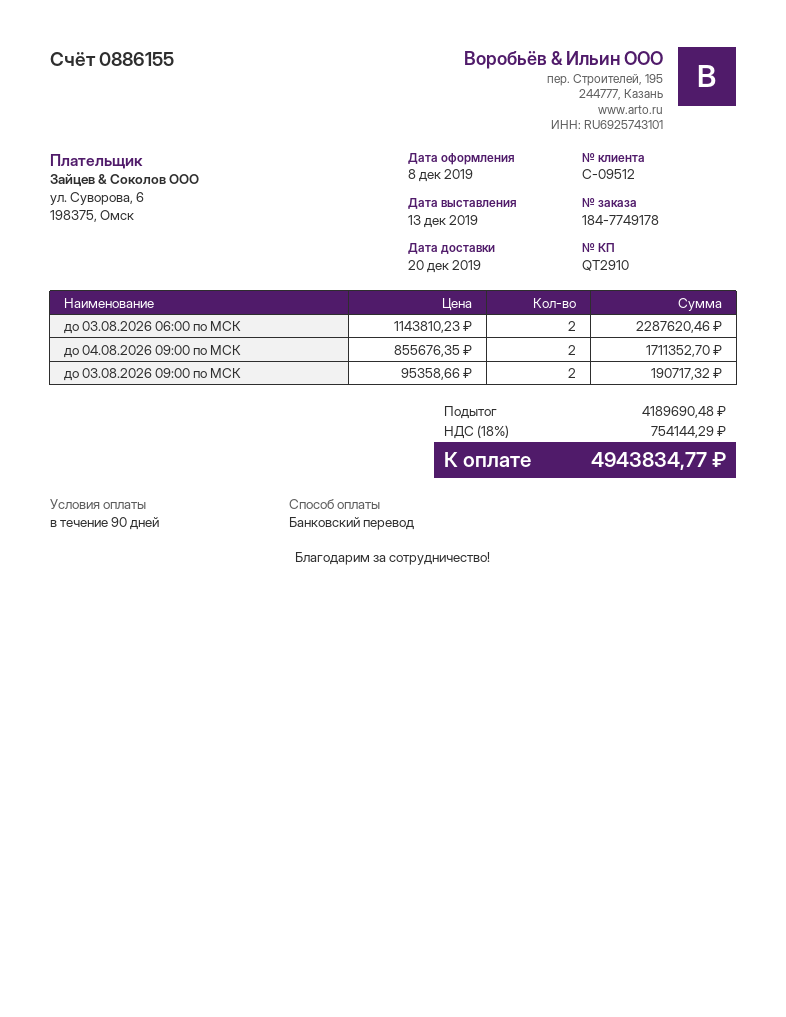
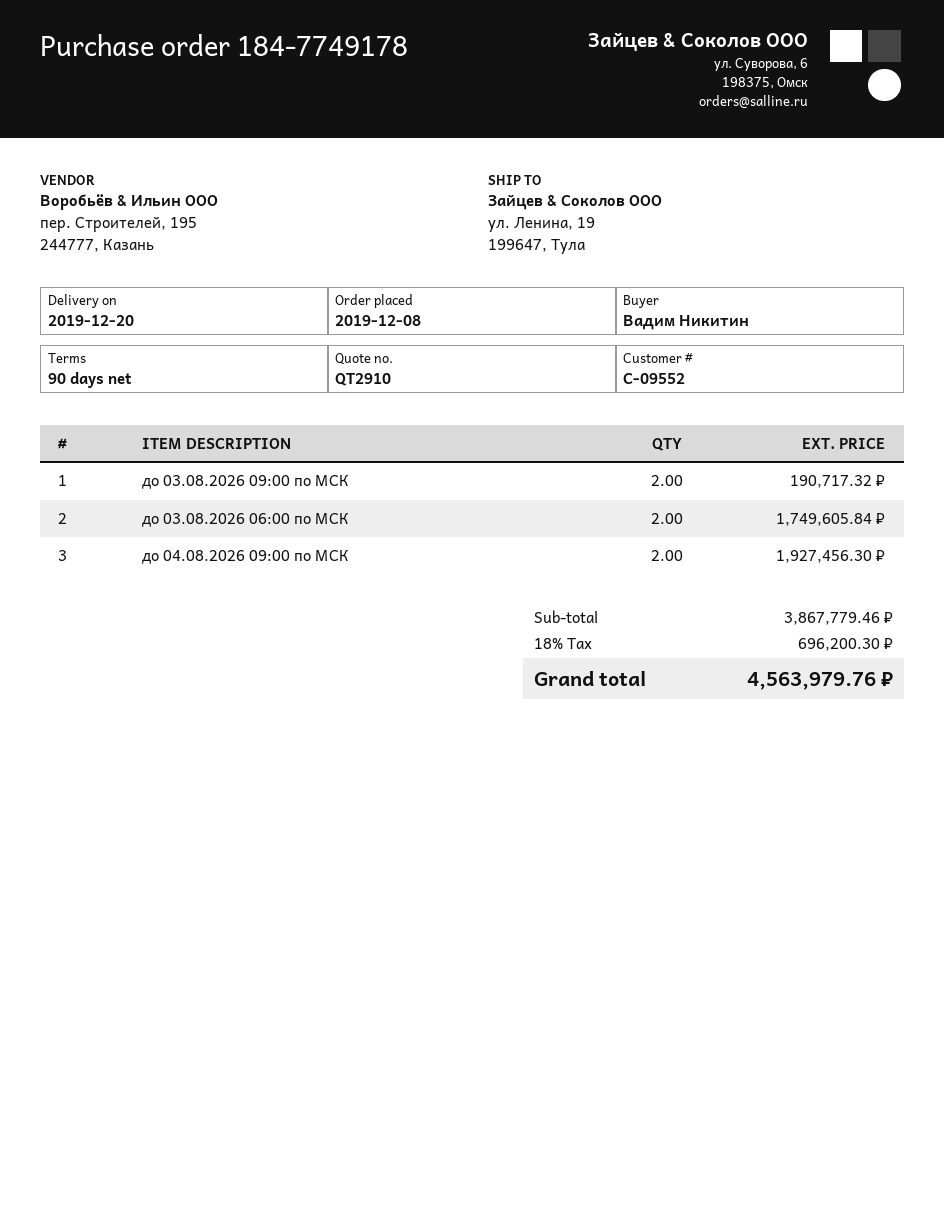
customer number: C-09512 -> C-09552
до 03.08.2026 06:00 по МСК: 2 for 2287620.46 -> 2 for 1749605.84
до 04.08.2026 09:00 по МСК: 2 for 1711352.70 -> 2 for 1927456.30
subtotal: 4189690.48 -> 3867779.46
tax: 18% = 754144.29 -> 18% = 696200.30
total: 4943834.77 -> 4563979.76

